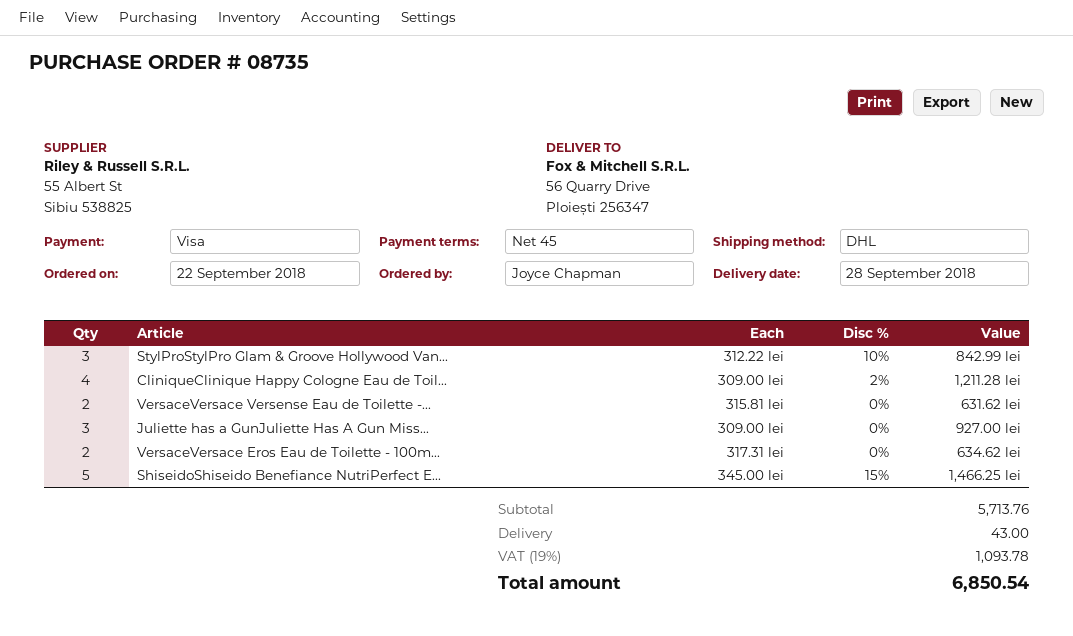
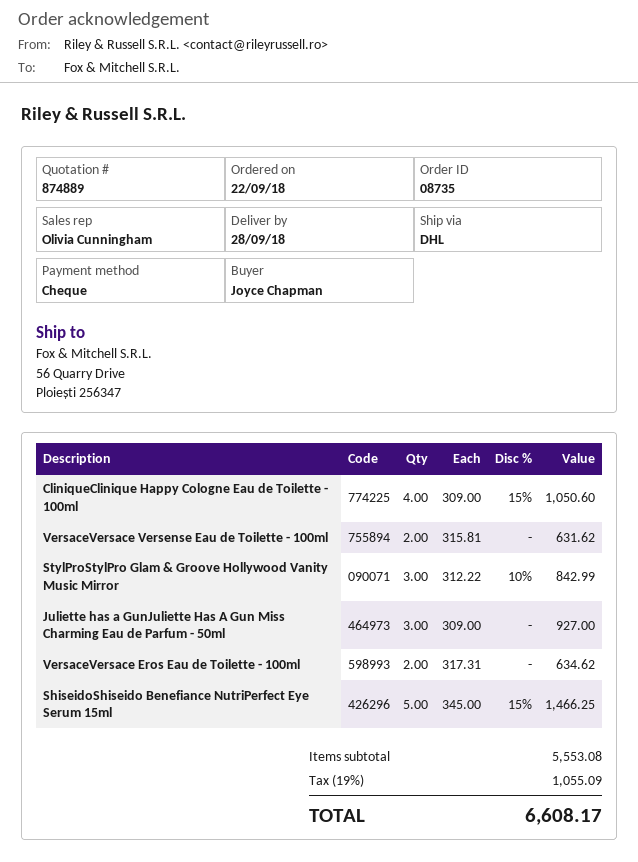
payment method: Visa -> cheque
CliniqueClinique Happy Cologne Eau de Toil...: 4 x 309.00 - 2% = 1211.28 -> 4 x 309.00 - 15% = 1050.60
subtotal: 5713.76 -> 5553.08
shipping: 43.00 -> none
tax: 19% = 1093.78 -> 19% = 1055.09
total: 6850.54 -> 6608.17

